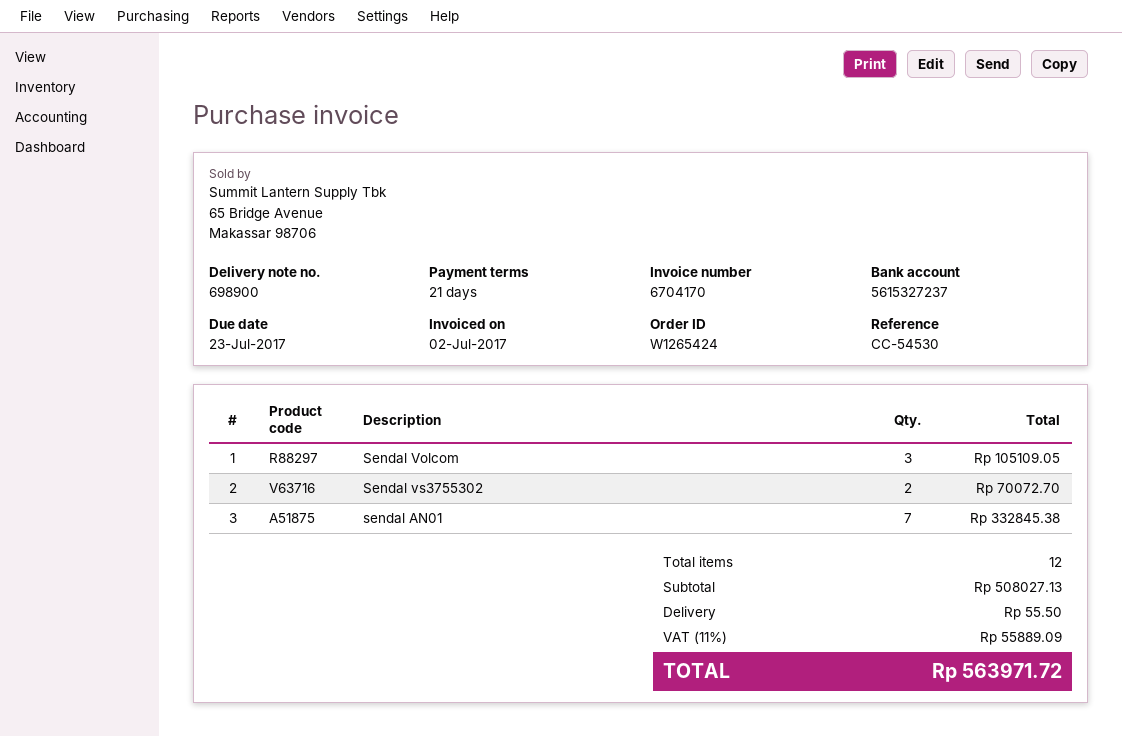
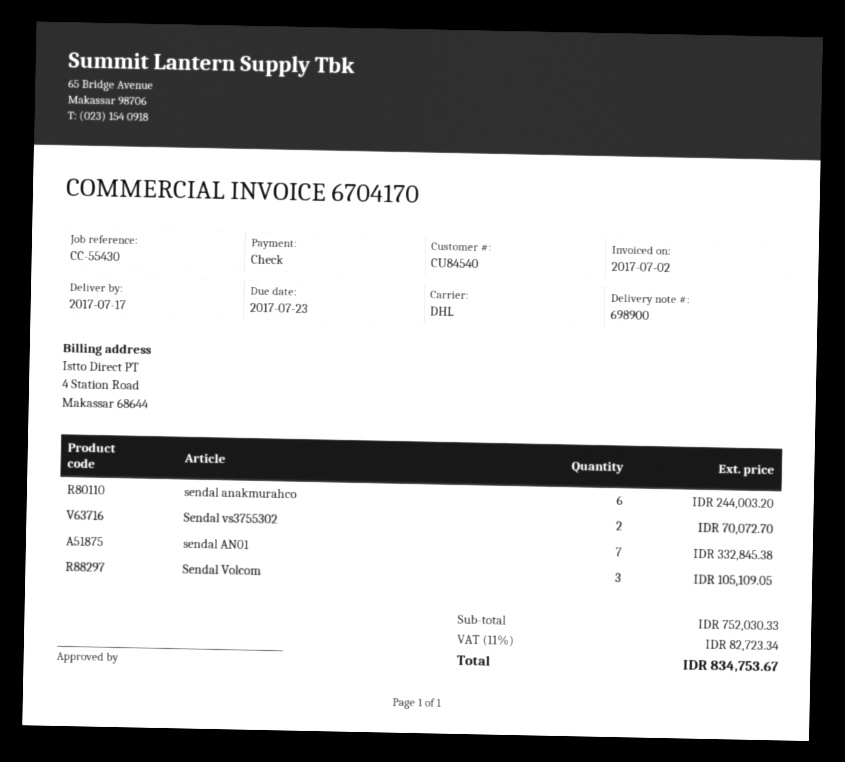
reference: CC-54530 -> CC-55430
sendal anakmurahco: none -> 6 for 244003.20
subtotal: 508027.13 -> 752030.33
shipping: 55.50 -> none
tax: 11% = 55889.09 -> 11% = 82723.34
total: 563971.72 -> 834753.67

